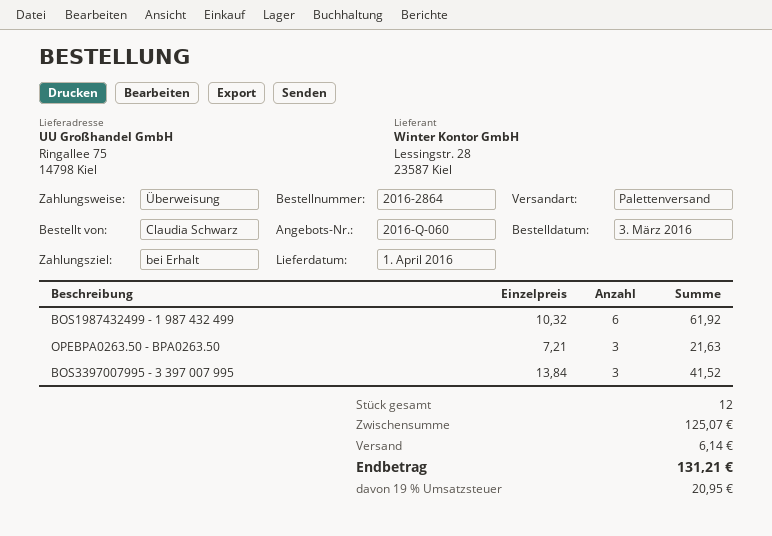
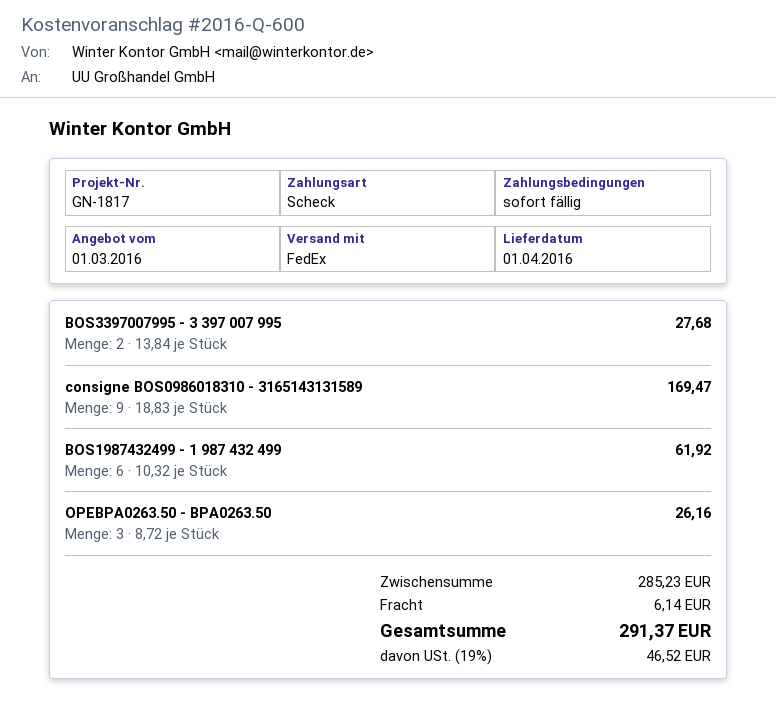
quote number: 2016-Q-060 -> 2016-Q-600
payment method: bank transfer -> cheque
shipping method: pallet freight -> FedEx
OPEBPA0263.50 - BPA0263.50: 3 x 7.21 = 21.63 -> 3 x 8.72 = 26.16
BOS3397007995 - 3 397 007 995: 3 x 13.84 = 41.52 -> 2 x 13.84 = 27.68
consigne BOS0986018310 - 3165143131589: none -> 9 x 18.83 = 169.47
subtotal: 125.07 -> 285.23
tax: 19% = 20.95 -> 19% = 46.52
total: 131.21 -> 291.37

